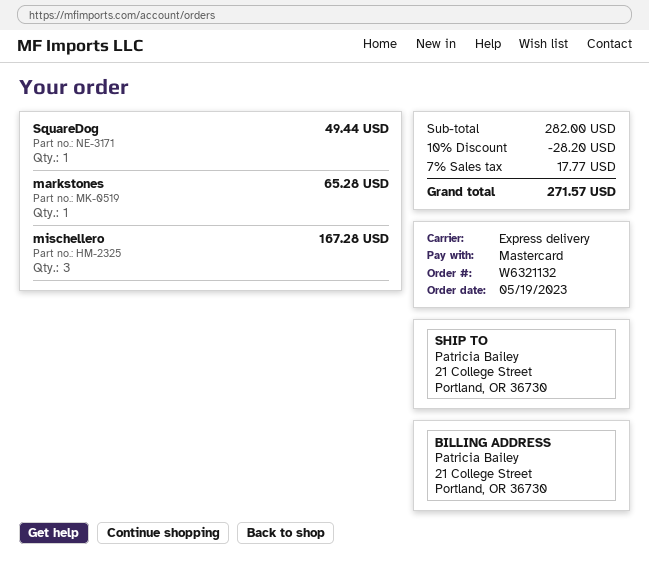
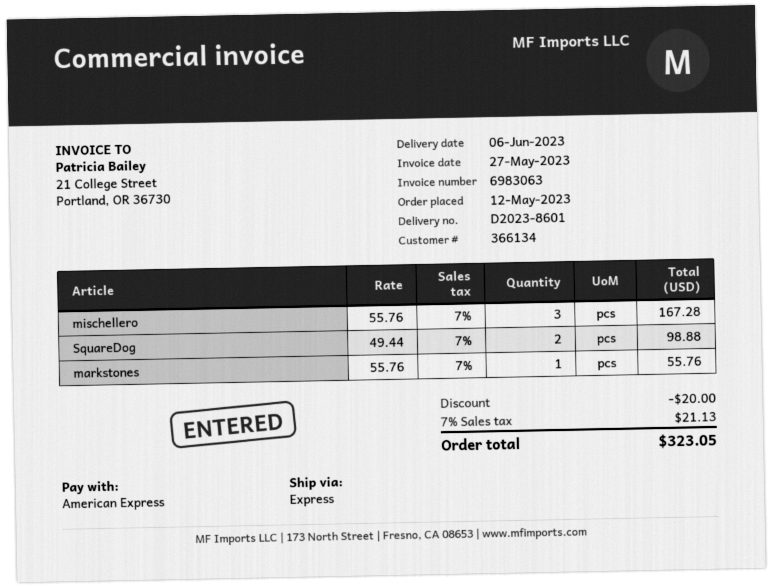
order date: 2023-05-19 -> 2023-05-12
payment method: Mastercard -> American Express
SquareDog: 1 for 49.44 -> 2 for 98.88
markstones: 1 for 65.28 -> 1 for 55.76
discount: 28.20 -> 20.00
tax: 7% = 17.77 -> 7% = 21.13
total: 271.57 -> 323.05

